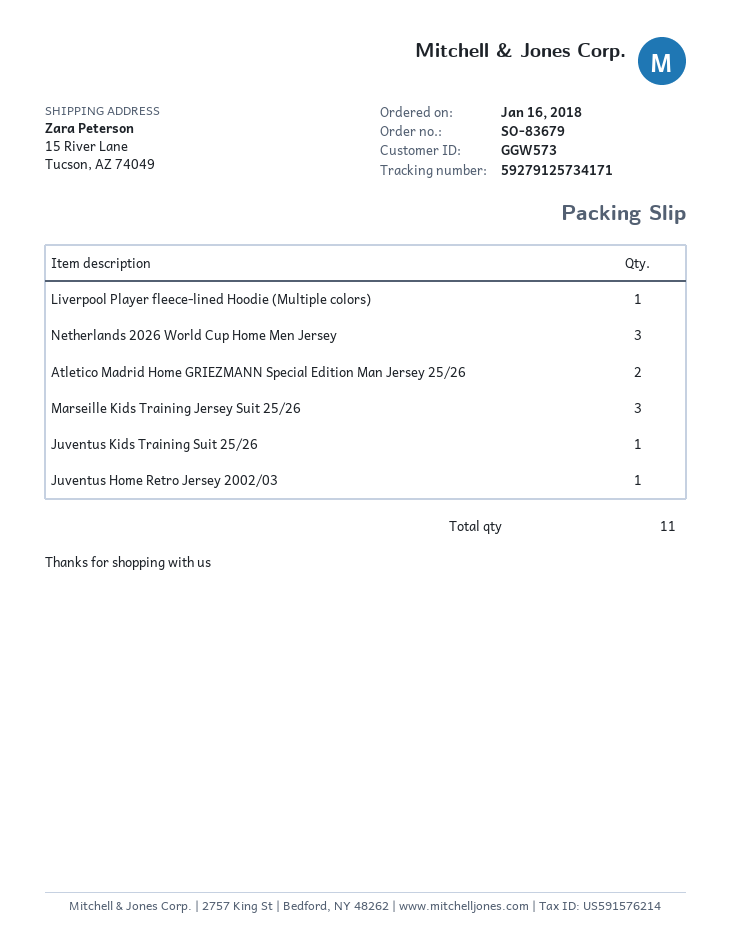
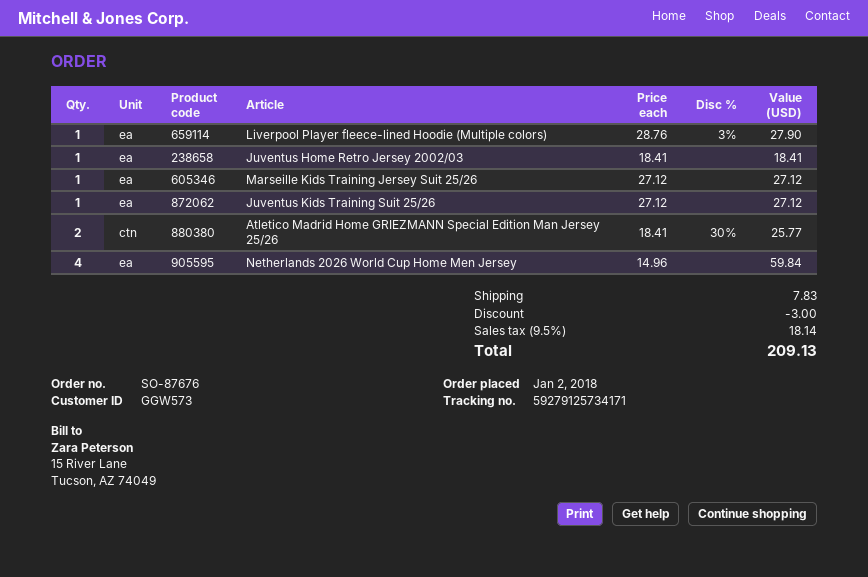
order number: SO-83679 -> SO-87676
order date: 2018-01-16 -> 2018-01-02
Netherlands 2026 World Cup Home Men Jersey: 3 -> 4
Marseille Kids Training Jersey Suit 25/26: 3 -> 1

